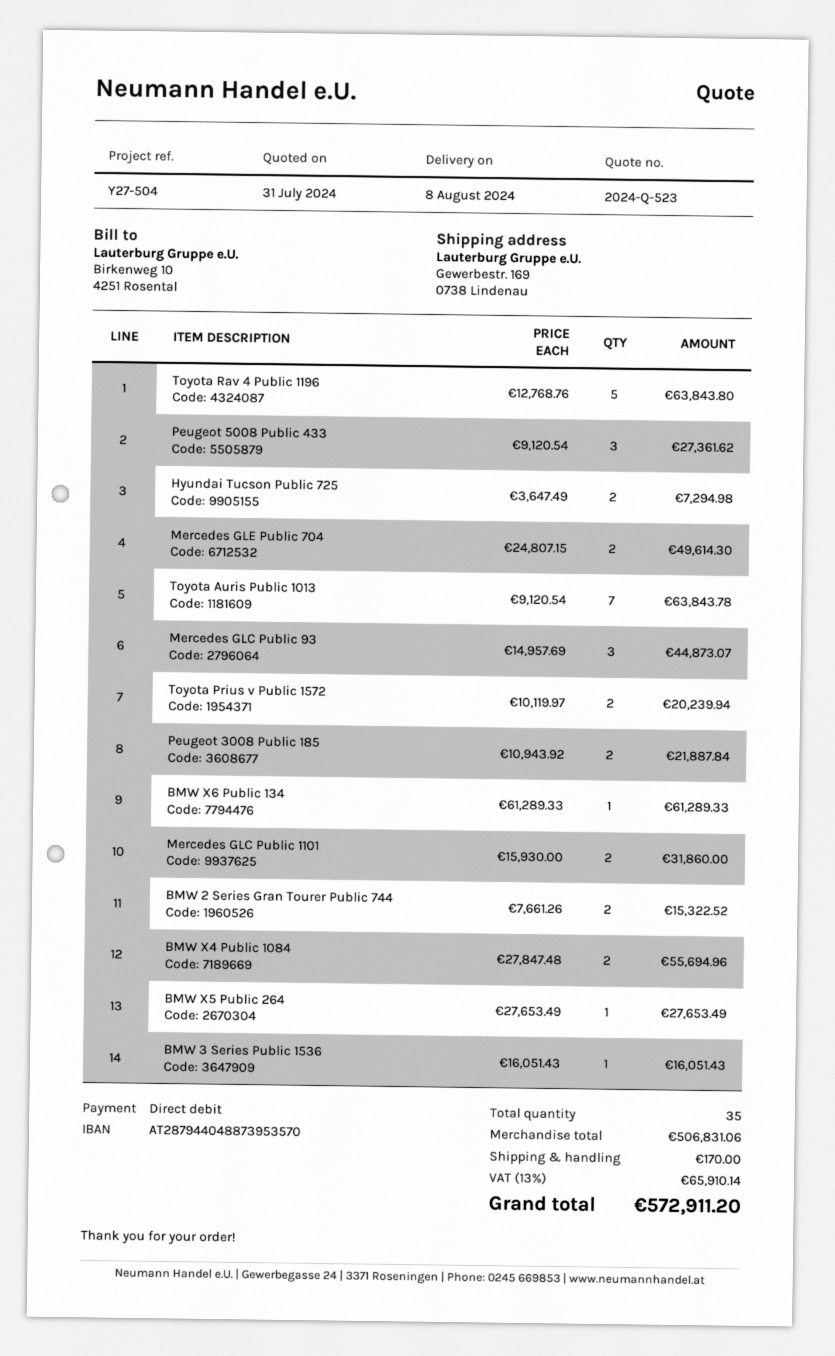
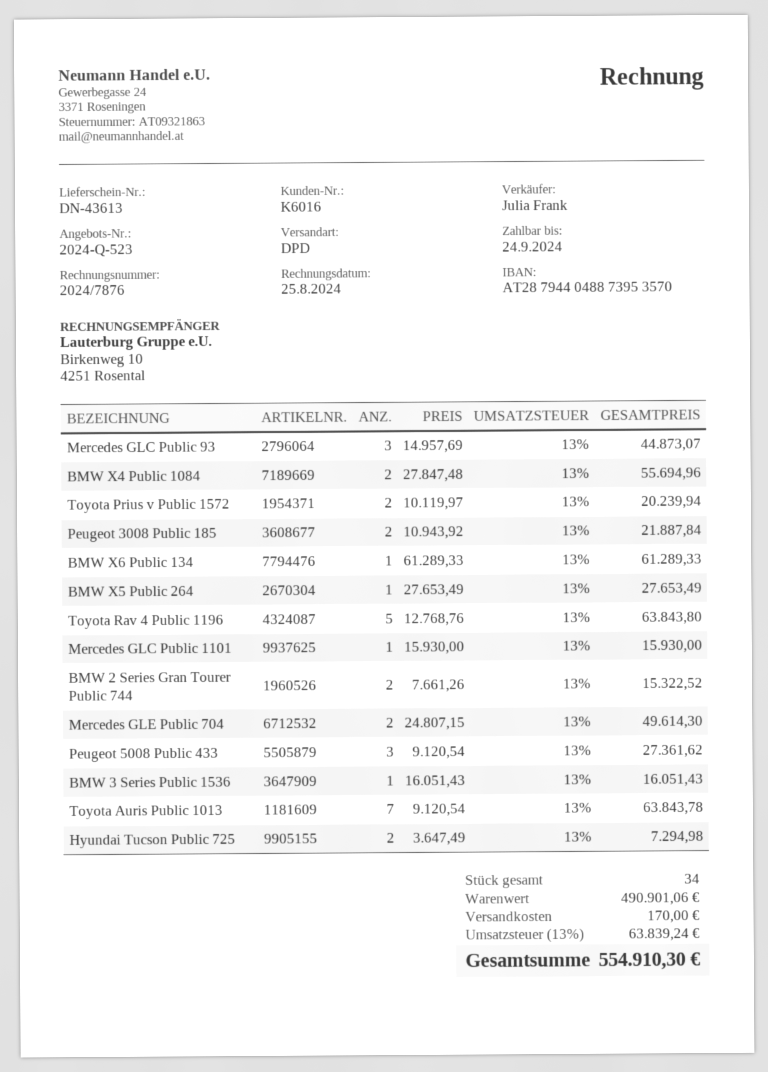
Mercedes GLC Public 1101: 2 x 15930.00 = 31860.00 -> 1 x 15930.00 = 15930.00
total quantity: 35 -> 34
subtotal: 506831.06 -> 490901.06
tax: 13% = 65910.14 -> 13% = 63839.24
total: 572911.20 -> 554910.30

